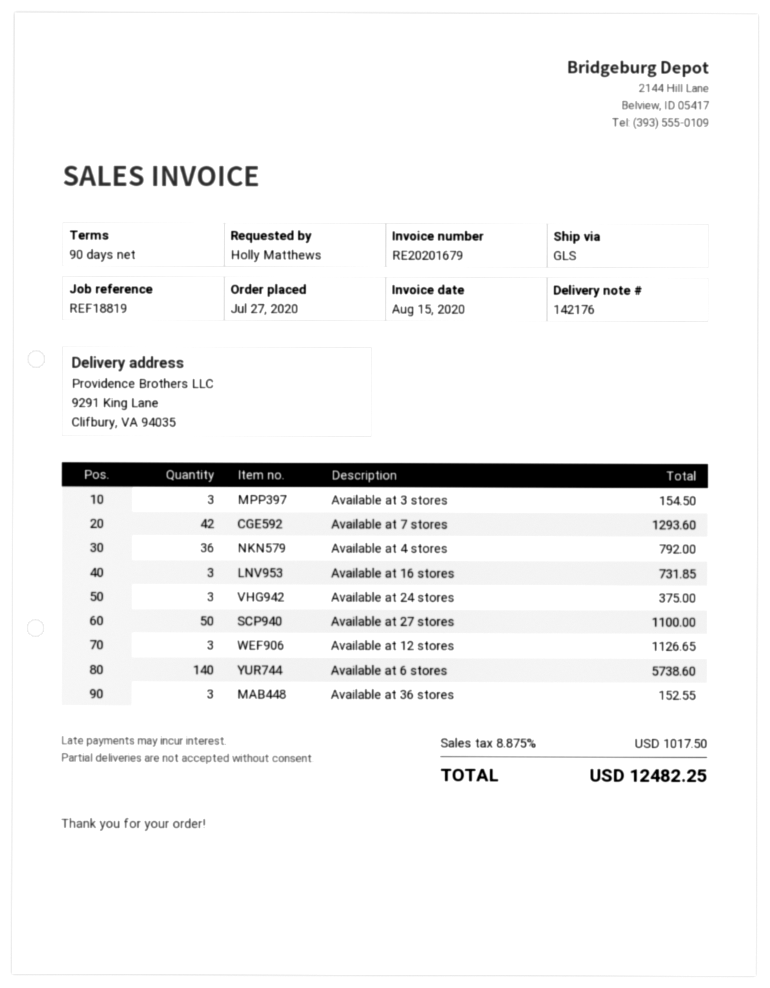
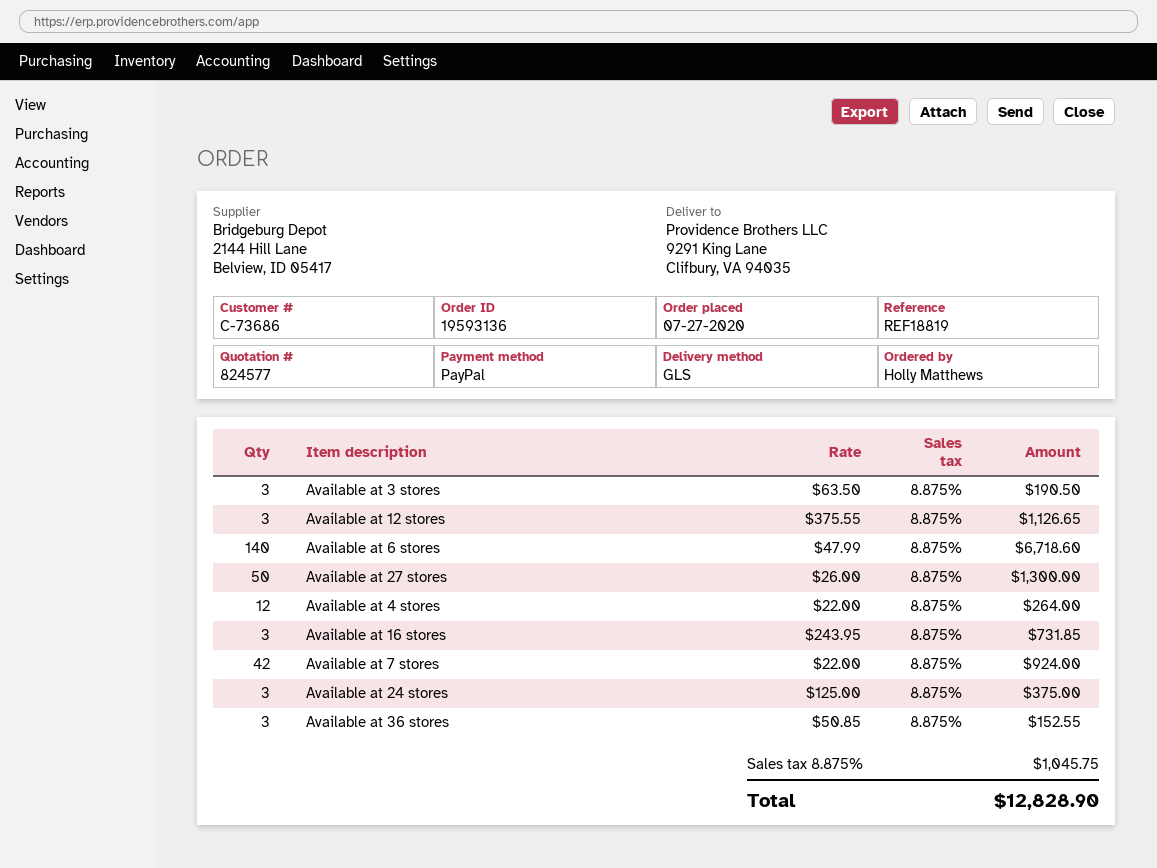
Available at 3 stores: 3 for 154.50 -> 3 for 190.50
Available at 7 stores: 42 for 1293.60 -> 42 for 924.00
Available at 4 stores: 36 for 792.00 -> 12 for 264.00
Available at 27 stores: 50 for 1100.00 -> 50 for 1300.00
Available at 6 stores: 140 for 5738.60 -> 140 for 6718.60
tax: 8.875% = 1017.50 -> 8.875% = 1045.75
total: 12482.25 -> 12828.90

